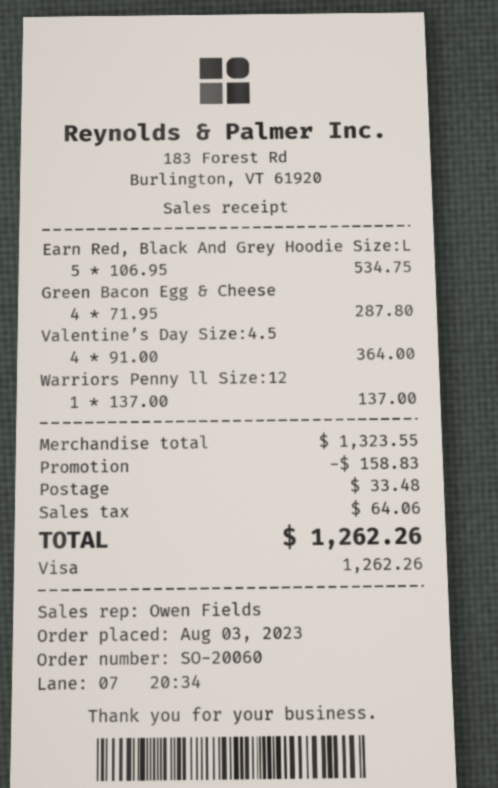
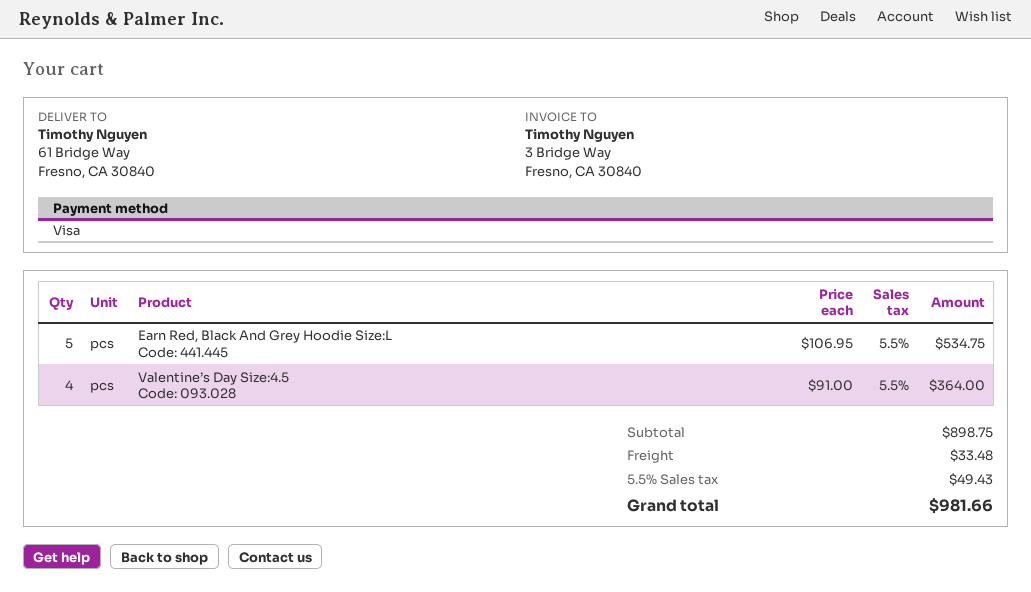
Green Bacon Egg & Cheese: 4 x 71.95 = 287.80 -> none
Warriors Penny ll Size:12: 1 x 137.00 = 137.00 -> none
subtotal: 1323.55 -> 898.75
discount: 158.83 -> none
tax: 64.06 -> 49.43
total: 1262.26 -> 981.66

